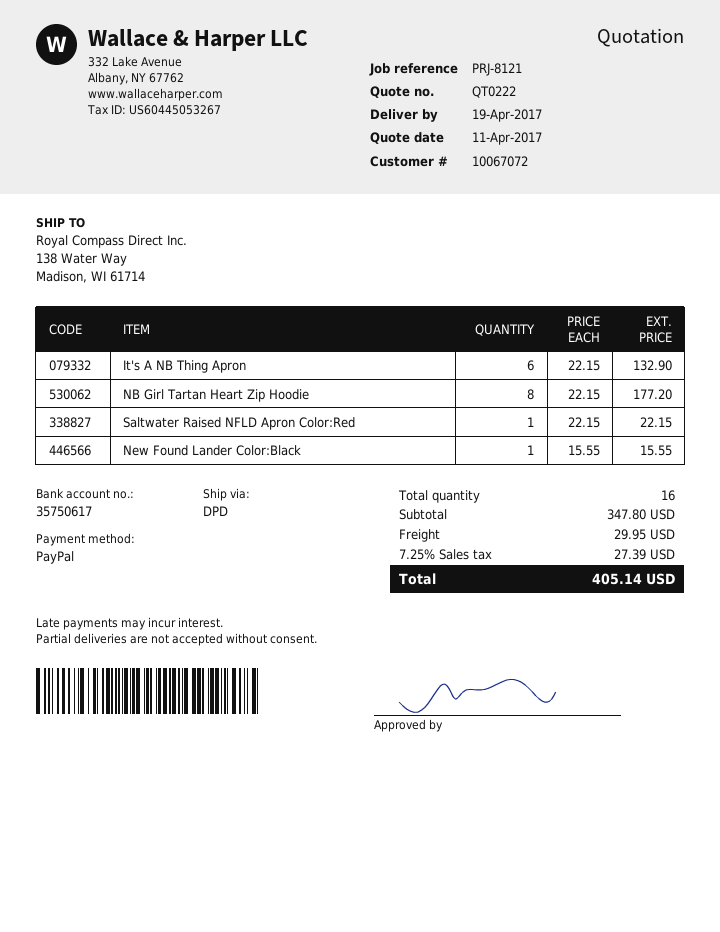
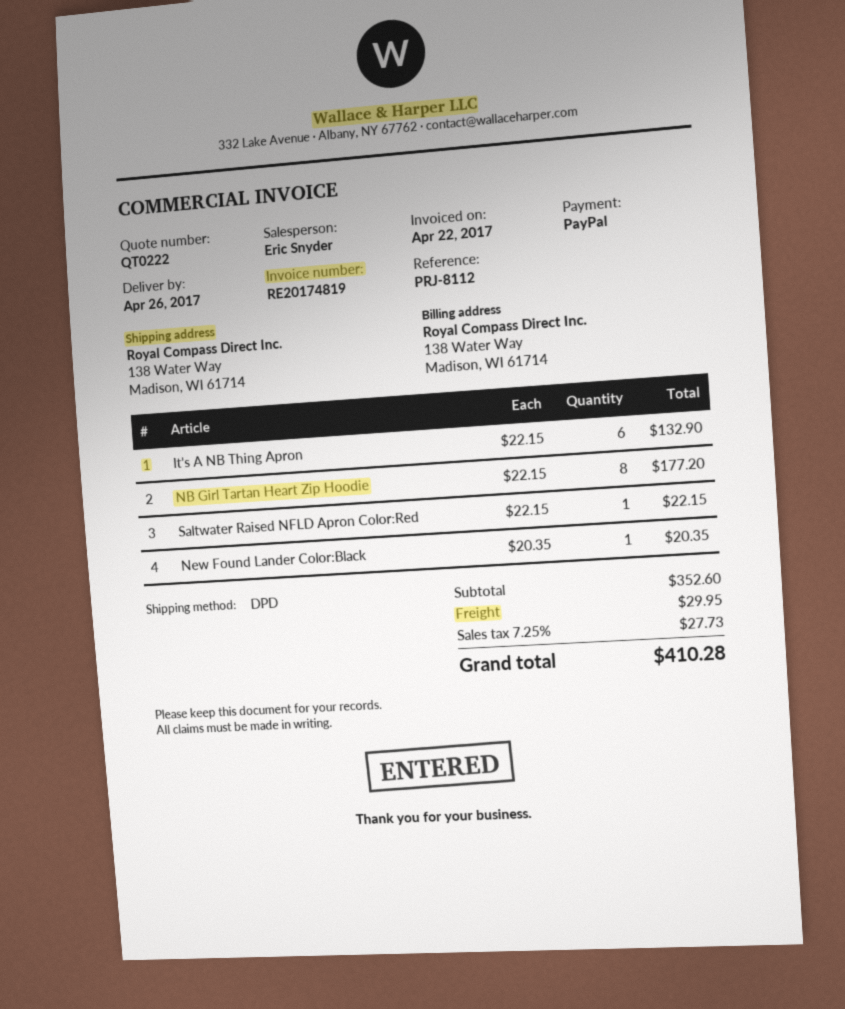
delivery date: 2017-04-19 -> 2017-04-26
reference: PRJ-8121 -> PRJ-8112
New Found Lander Color:Black: 1 x 15.55 = 15.55 -> 1 x 20.35 = 20.35
subtotal: 347.80 -> 352.60
tax: 7.25% = 27.39 -> 7.25% = 27.73
total: 405.14 -> 410.28

